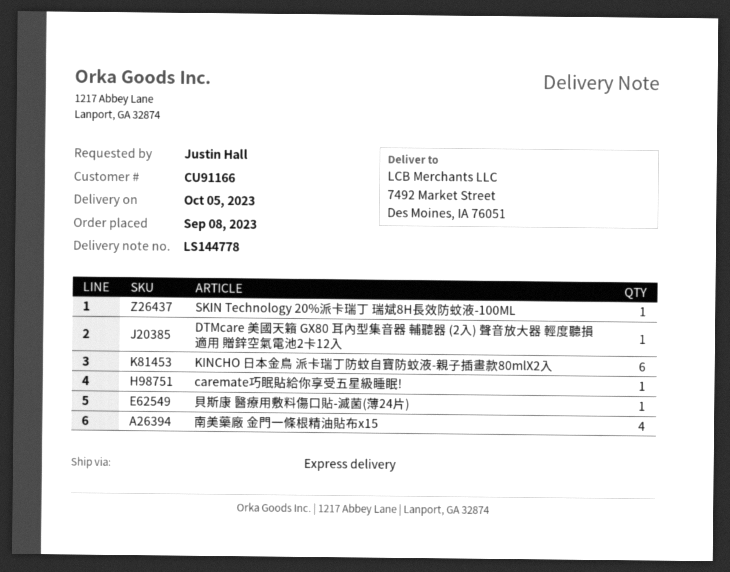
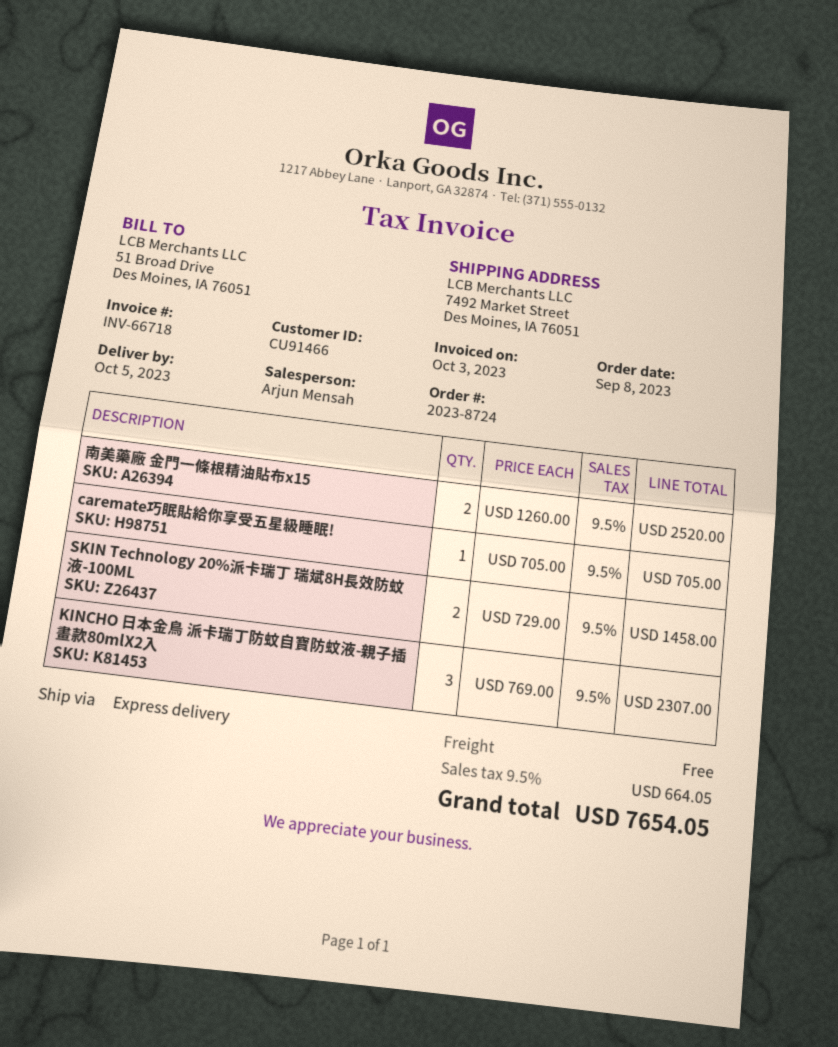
customer number: CU91166 -> CU91466
SKIN Technology 20%派卡瑞丁 瑞斌8H長效防蚊液-100ML: 1 -> 2
DTMcare 美國天籟 GX80 耳內型集音器 輔聽器 (2入) 聲音放大器 輕度聽損適用 贈鋅空氣電池2卡12入: 1 -> none
KINCHO 日本金鳥 派卡瑞丁防蚊自寶防蚊液-親子插畫款80mlX2入: 6 -> 3
貝斯康 醫療用敷料傷口貼-滅菌(薄24片): 1 -> none
南美藥廠 金門一條根精油貼布x15: 4 -> 2

